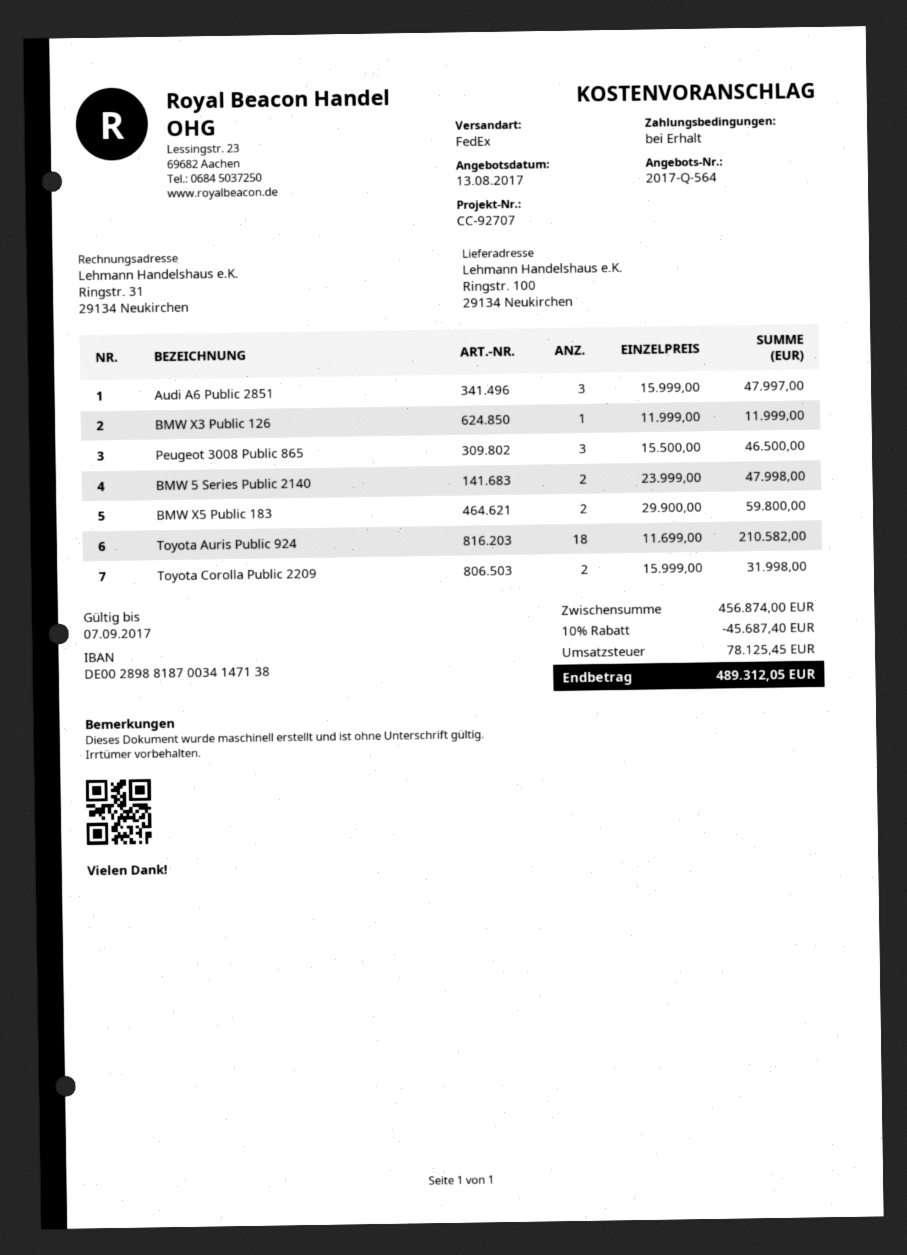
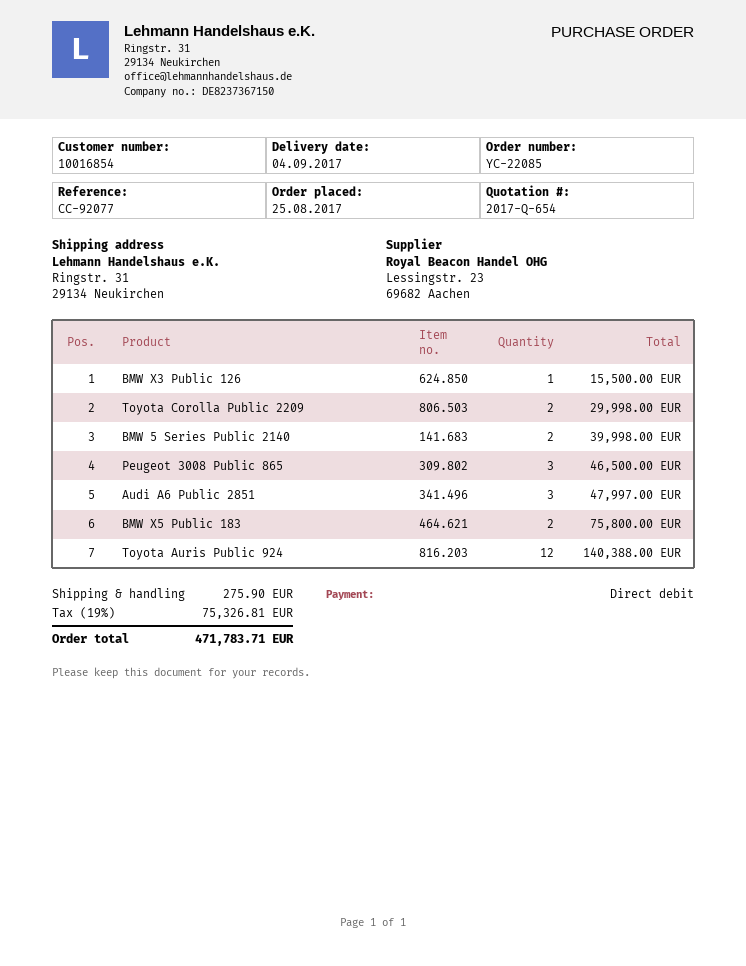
quote number: 2017-Q-564 -> 2017-Q-654
reference: CC-92707 -> CC-92077
ship to: Ringstr. 100, 29134 Neukirchen -> Ringstr. 31, 29134 Neukirchen
BMW X3 Public 126: 1 for 11999.00 -> 1 for 15500.00
BMW 5 Series Public 2140: 2 for 47998.00 -> 2 for 39998.00
BMW X5 Public 183: 2 for 59800.00 -> 2 for 75800.00
Toyota Auris Public 924: 18 for 210582.00 -> 12 for 140388.00
Toyota Corolla Public 2209: 2 for 31998.00 -> 2 for 29998.00
discount: 10% = 45687.40 -> none
shipping: none -> 275.90
tax: 78125.45 -> 75326.81
total: 489312.05 -> 471783.71

